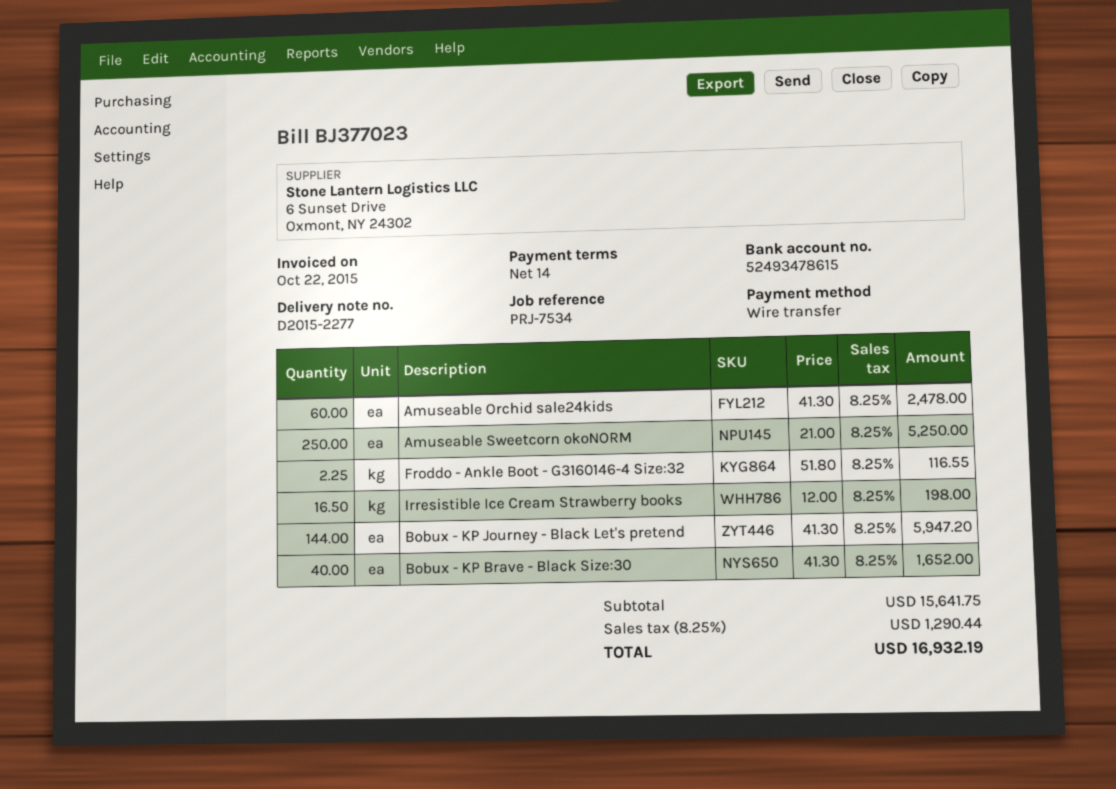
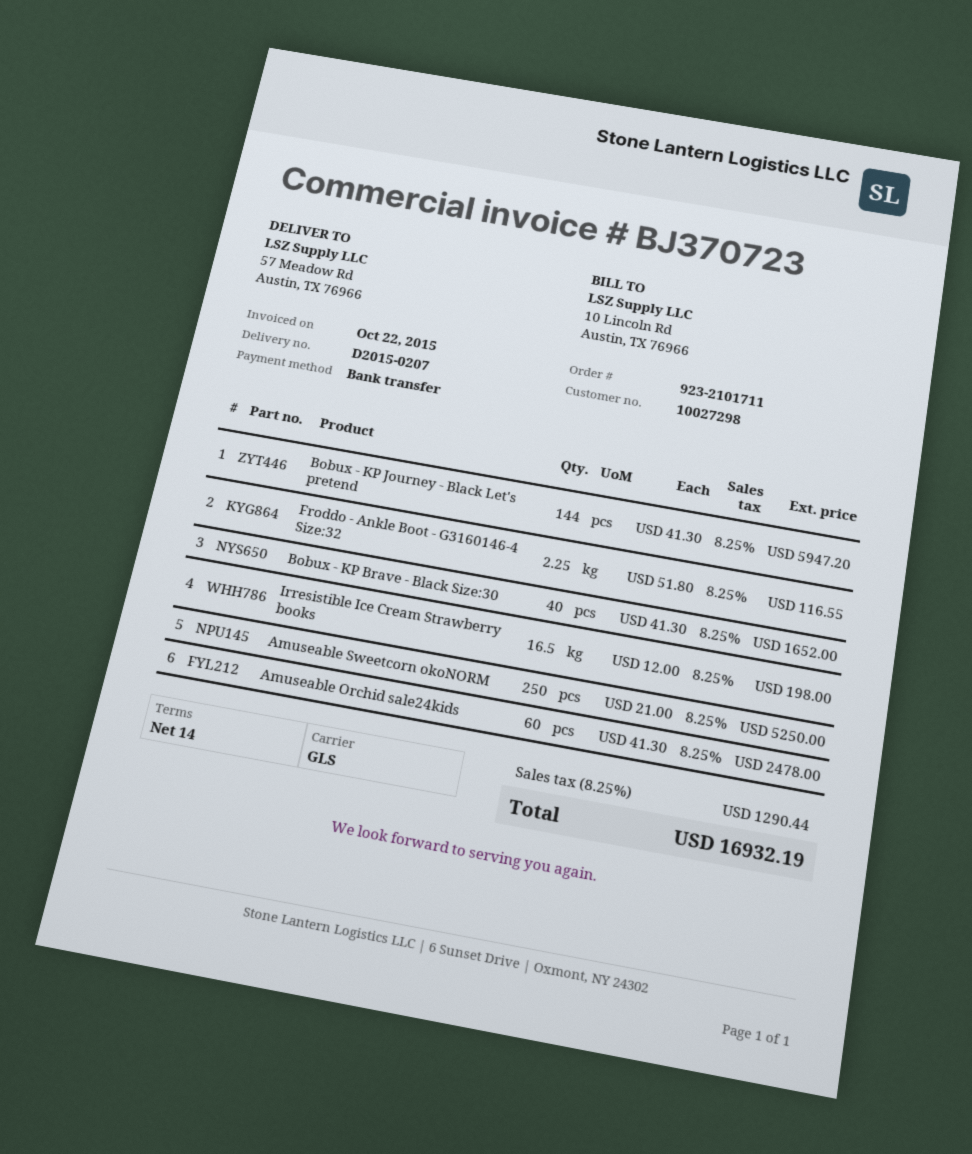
delivery note number: D2015-2277 -> D2015-0207
invoice number: BJ377023 -> BJ370723

